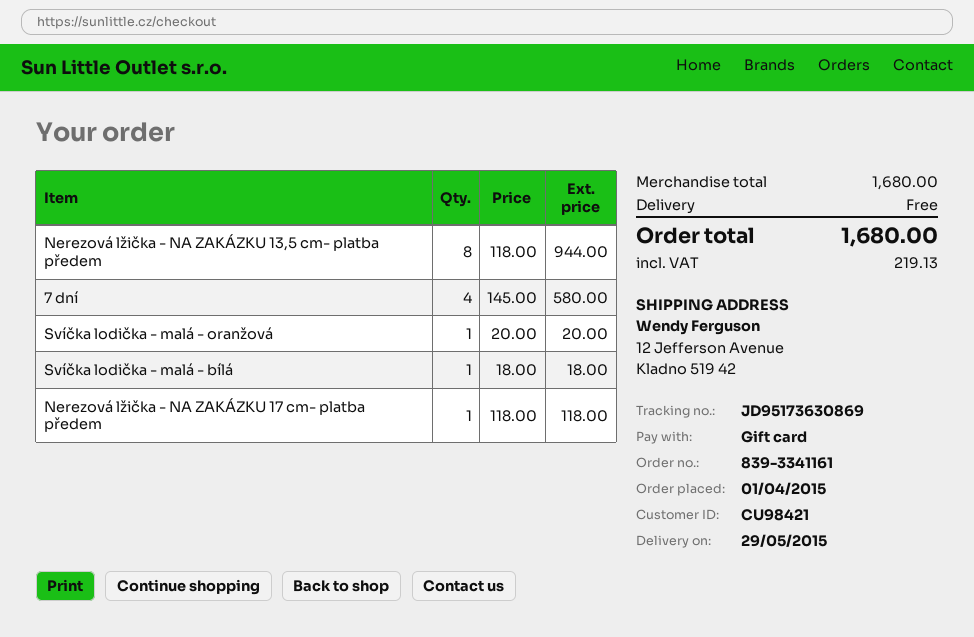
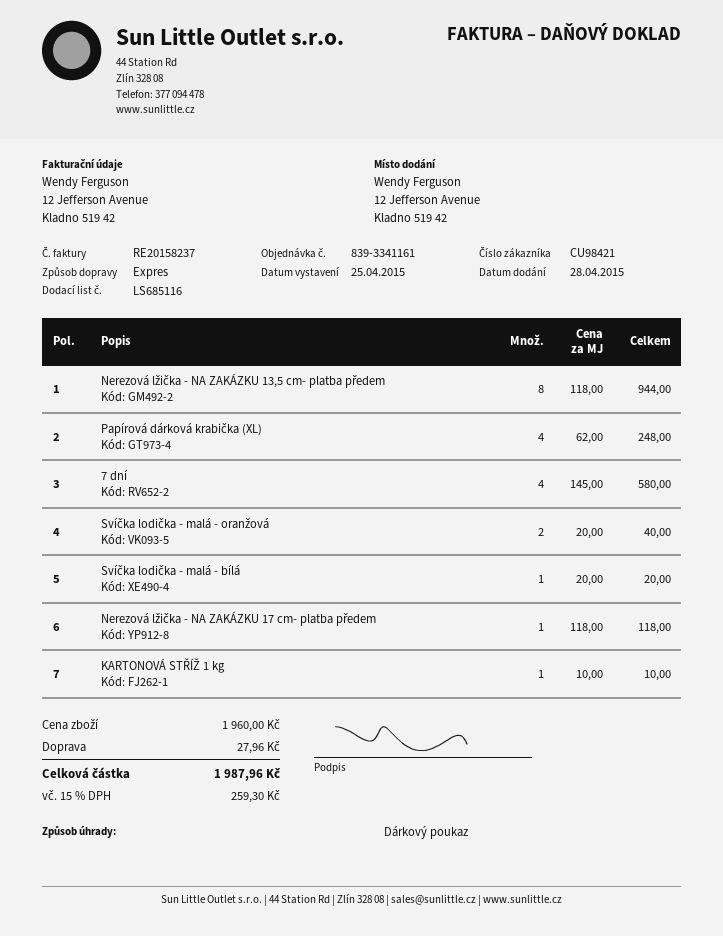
delivery date: 2015-05-29 -> 2015-04-28
Svíčka lodička - malá - oranžová: 1 x 20.00 = 20.00 -> 2 x 20.00 = 40.00
Svíčka lodička - malá - bílá: 1 x 18.00 = 18.00 -> 1 x 20.00 = 20.00
Papírová dárková krabička (XL): none -> 4 x 62.00 = 248.00
KARTONOVÁ STŘÍŽ 1 kg: none -> 1 x 10.00 = 10.00
subtotal: 1680.00 -> 1960.00
shipping: 0.00 -> 27.96
tax: 219.13 -> 259.30
total: 1680.00 -> 1987.96

